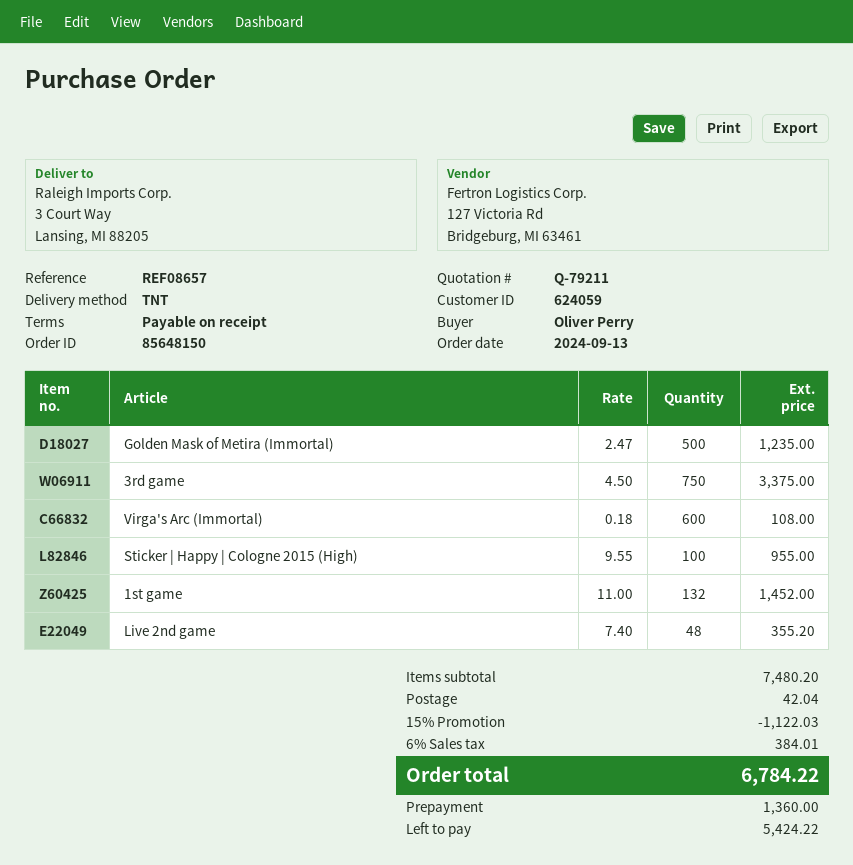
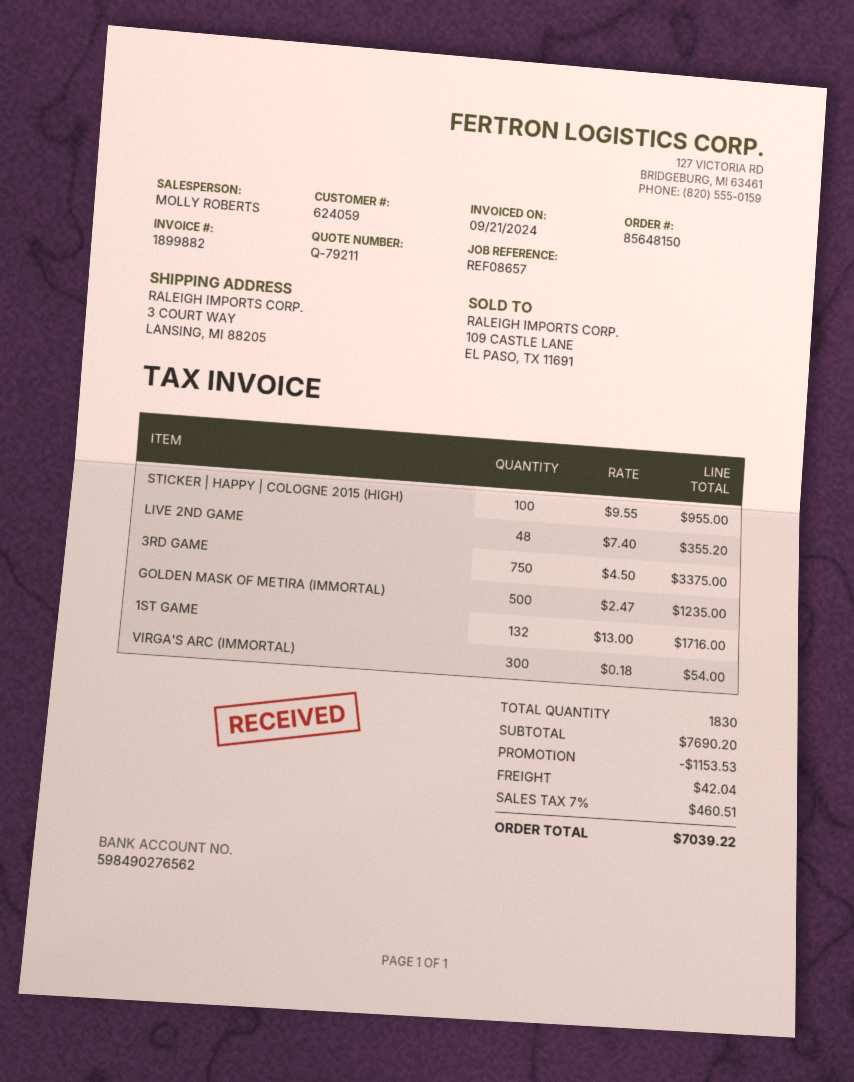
Virga's Arc (Immortal): 600 x 0.18 = 108.00 -> 300 x 0.18 = 54.00
1st game: 132 x 11.00 = 1452.00 -> 132 x 13.00 = 1716.00
subtotal: 7480.20 -> 7690.20
discount: 1122.03 -> 1153.53
tax: 6% = 384.01 -> 7% = 460.51
total: 6784.22 -> 7039.22

